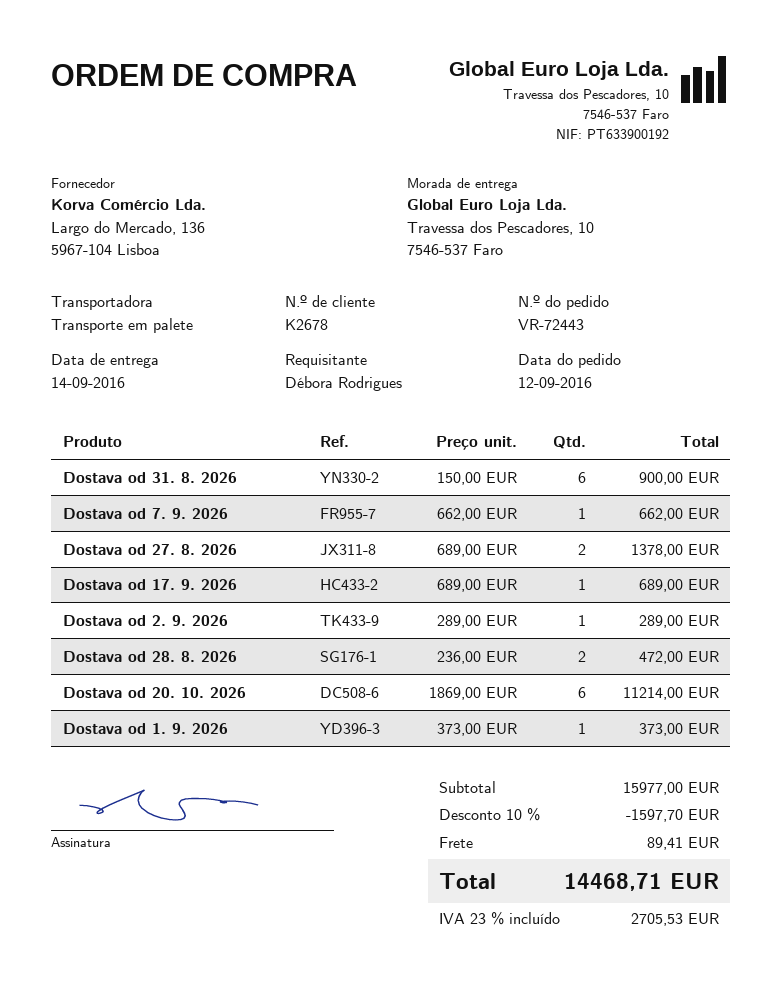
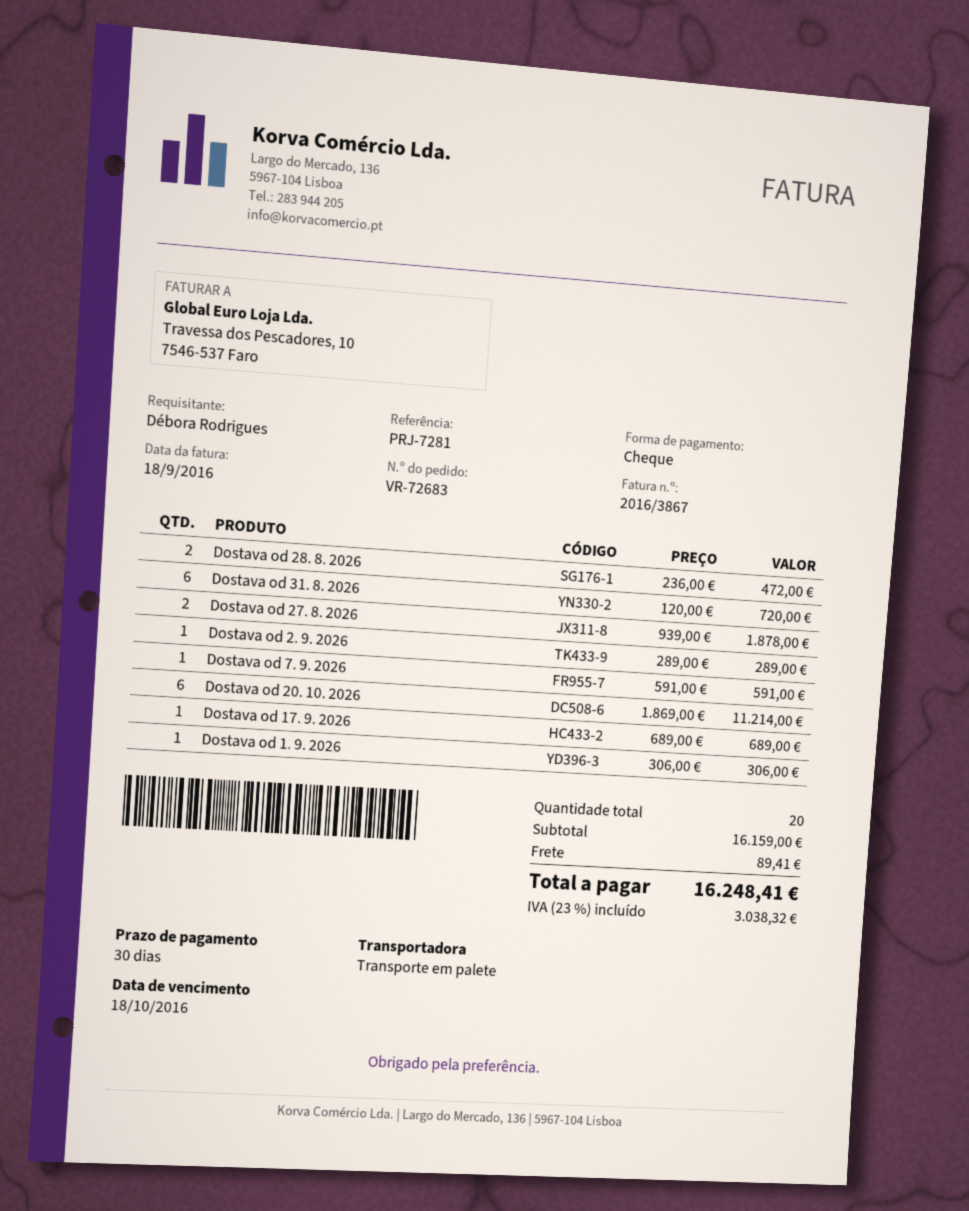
order number: VR-72443 -> VR-72683
Dostava od 31. 8. 2026: 6 x 150.00 = 900.00 -> 6 x 120.00 = 720.00
Dostava od 7. 9. 2026: 1 x 662.00 = 662.00 -> 1 x 591.00 = 591.00
Dostava od 27. 8. 2026: 2 x 689.00 = 1378.00 -> 2 x 939.00 = 1878.00
Dostava od 1. 9. 2026: 1 x 373.00 = 373.00 -> 1 x 306.00 = 306.00
subtotal: 15977.00 -> 16159.00
discount: 10% = 1597.70 -> none
tax: 23% = 2705.53 -> 23% = 3038.32
total: 14468.71 -> 16248.41

